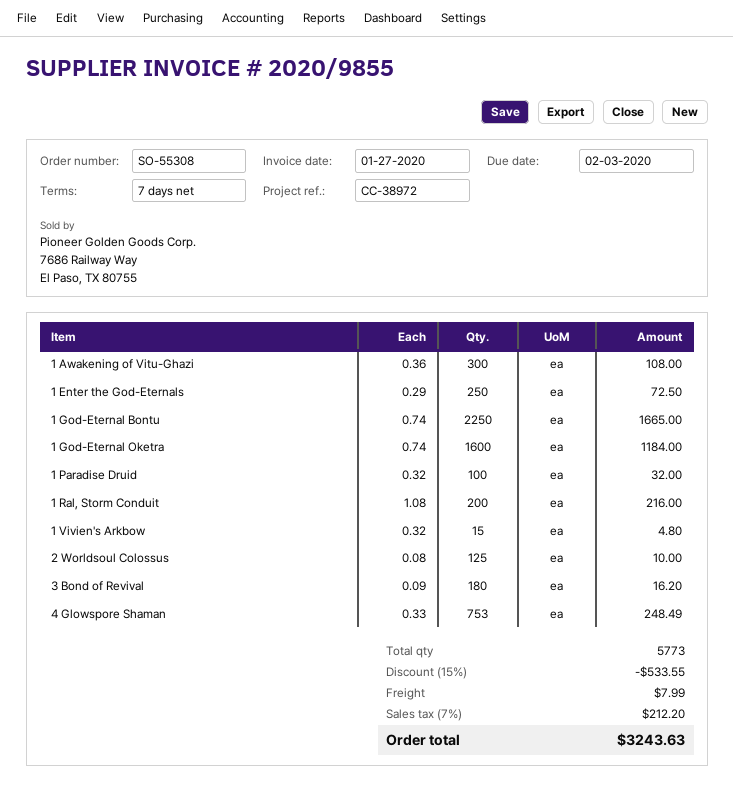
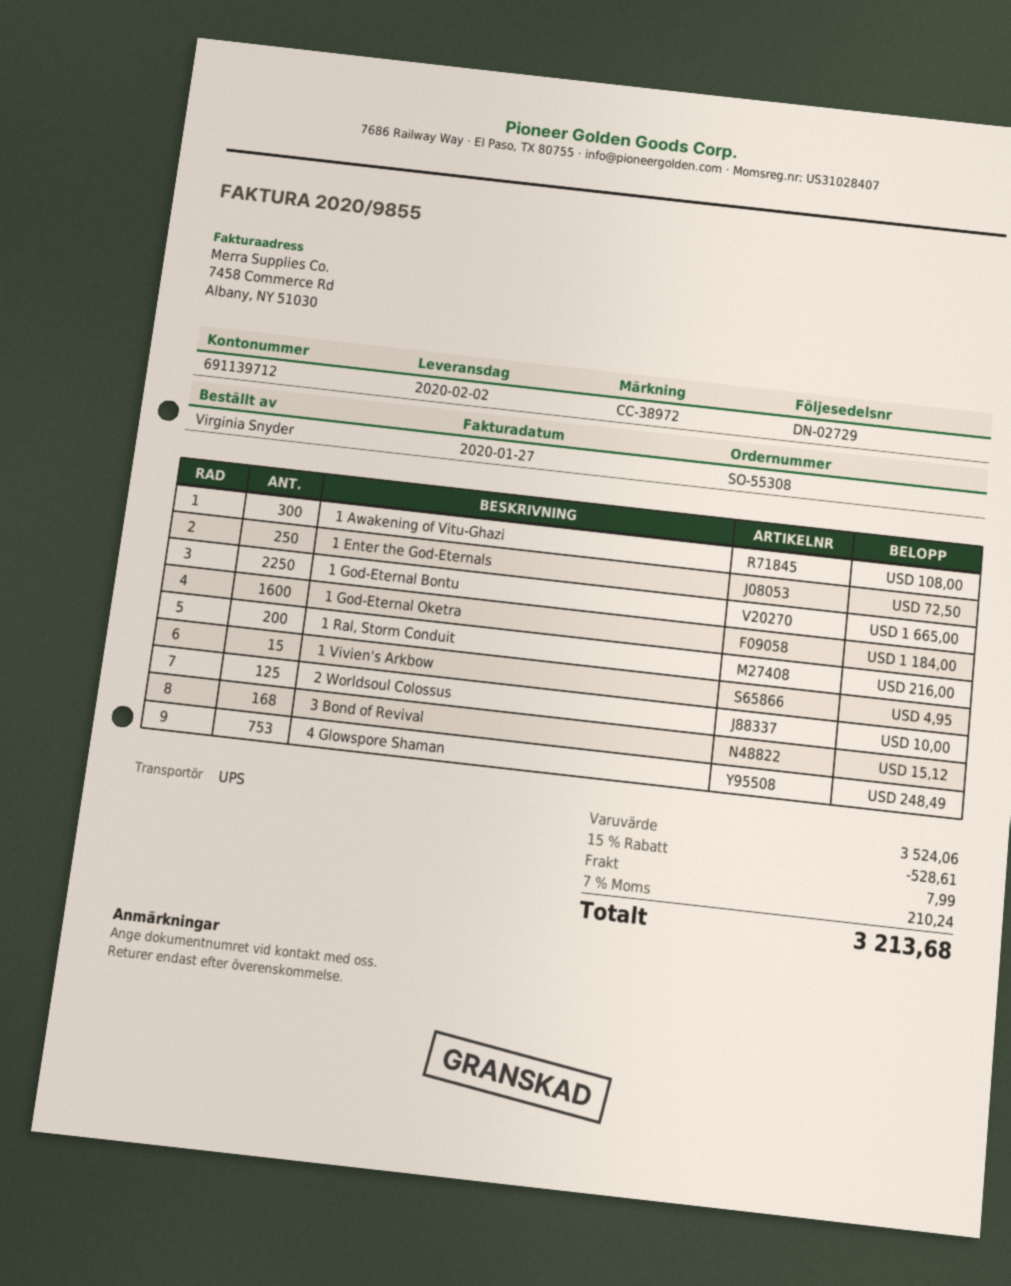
1 Paradise Druid: 100 for 32.00 -> none
1 Vivien's Arkbow: 15 for 4.80 -> 15 for 4.95
3 Bond of Revival: 180 for 16.20 -> 168 for 15.12
discount: 15% = 533.55 -> 15% = 528.61
tax: 7% = 212.20 -> 7% = 210.24
total: 3243.63 -> 3213.68

